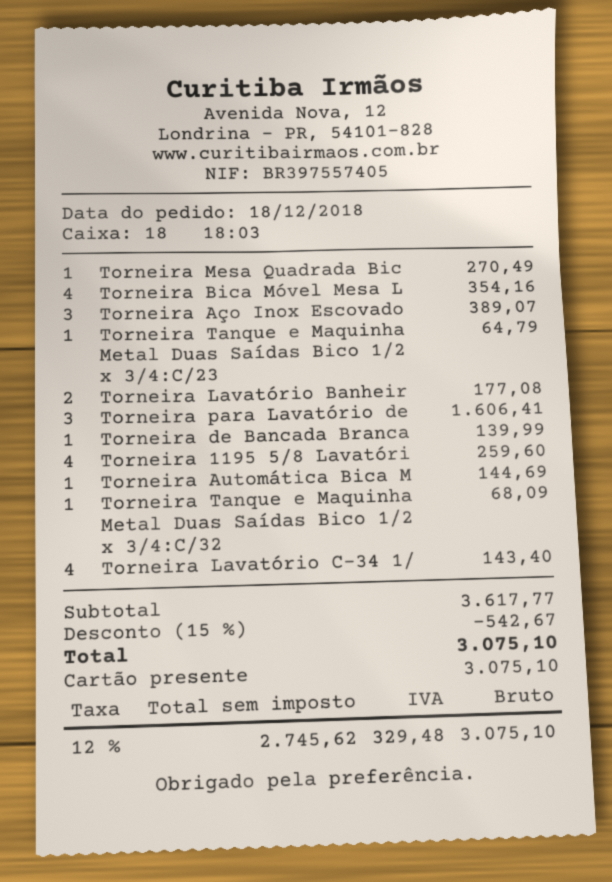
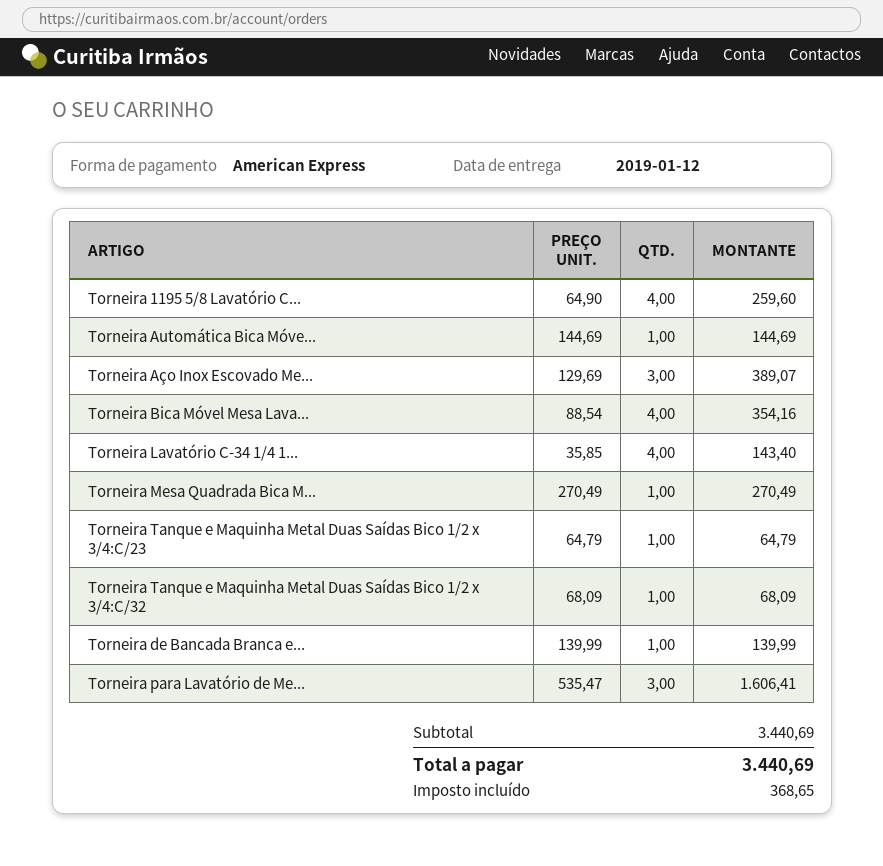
payment method: gift card -> American Express
Torneira Lavatório Banheir: 2 for 177.08 -> none
subtotal: 3617.77 -> 3440.69
discount: 15% = 542.67 -> none
tax: 329.48 -> 368.65
total: 3075.10 -> 3440.69

